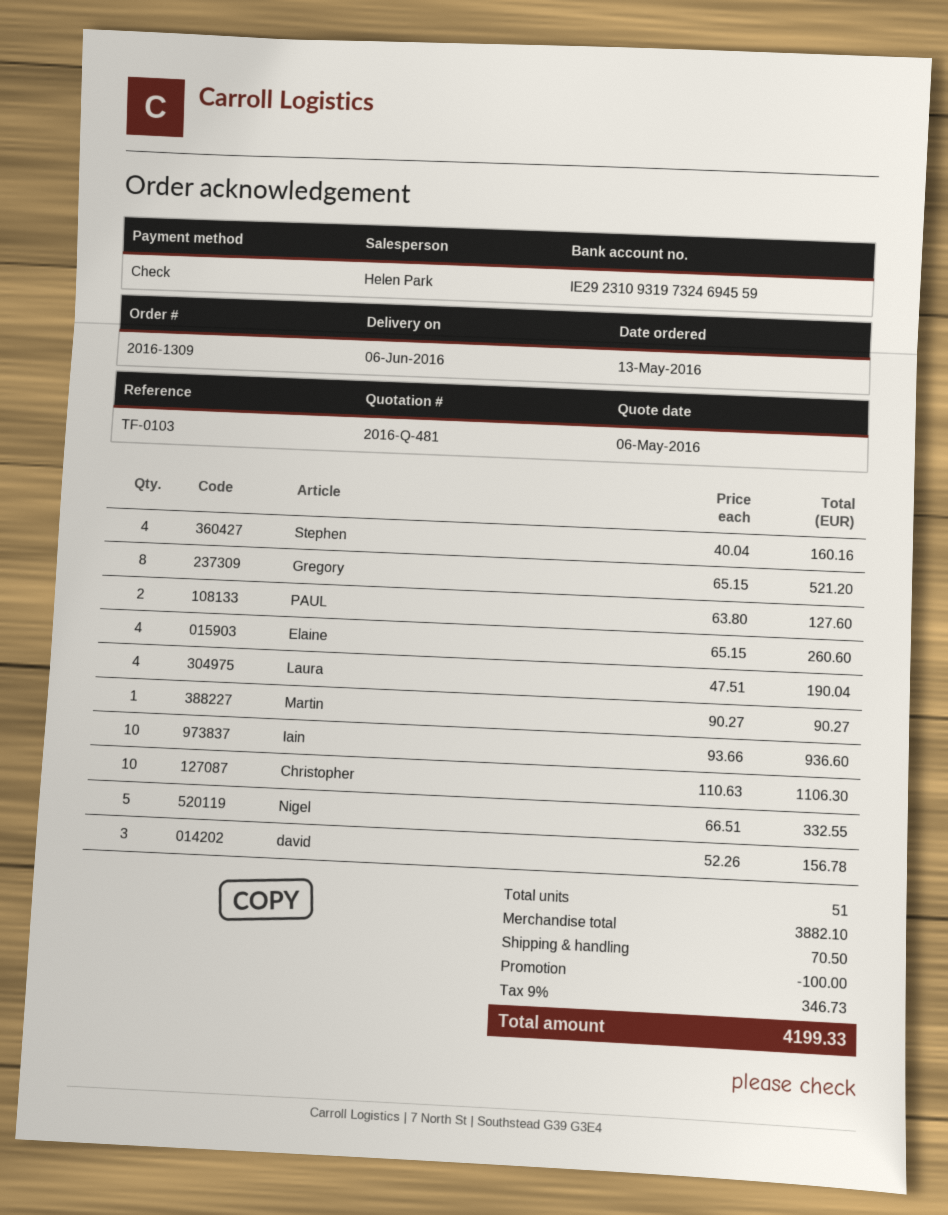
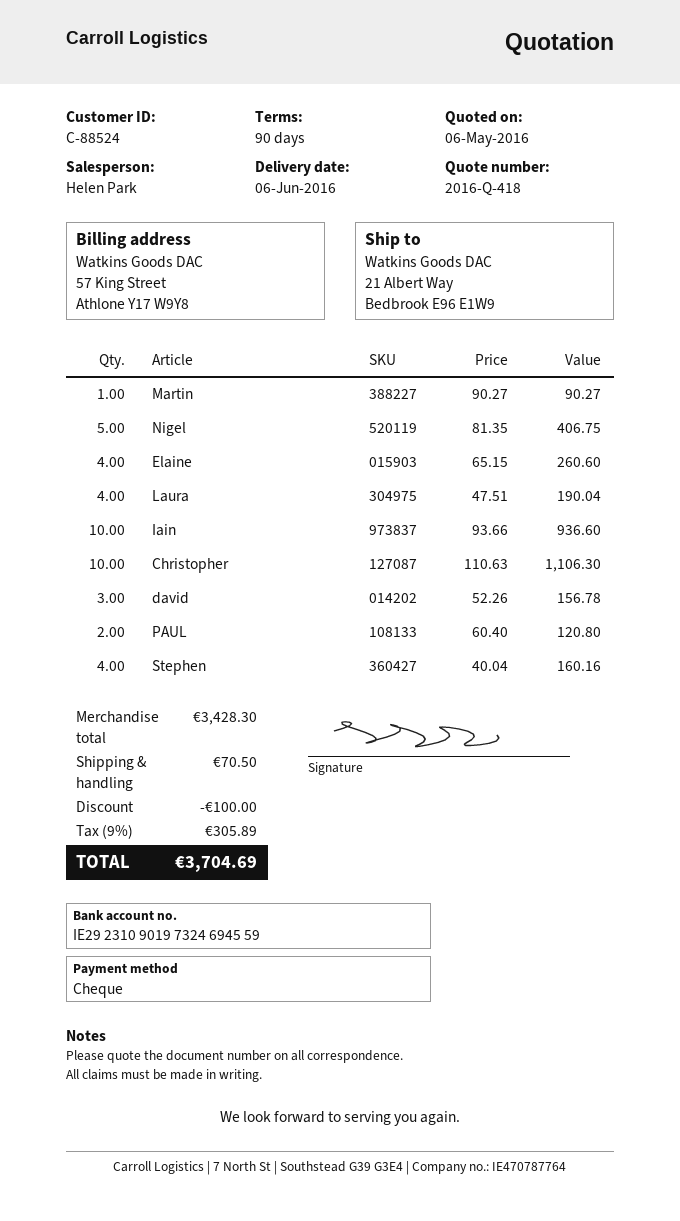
quote number: 2016-Q-481 -> 2016-Q-418
bank account: IE29231093197324694559 -> IE29231090197324694559
Gregory: 8 x 65.15 = 521.20 -> none
PAUL: 2 x 63.80 = 127.60 -> 2 x 60.40 = 120.80
Nigel: 5 x 66.51 = 332.55 -> 5 x 81.35 = 406.75
subtotal: 3882.10 -> 3428.30
tax: 9% = 346.73 -> 9% = 305.89
total: 4199.33 -> 3704.69

